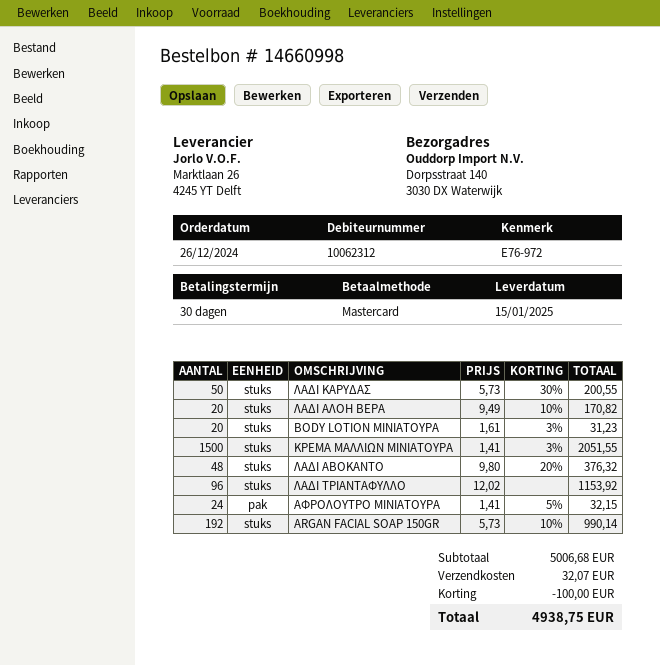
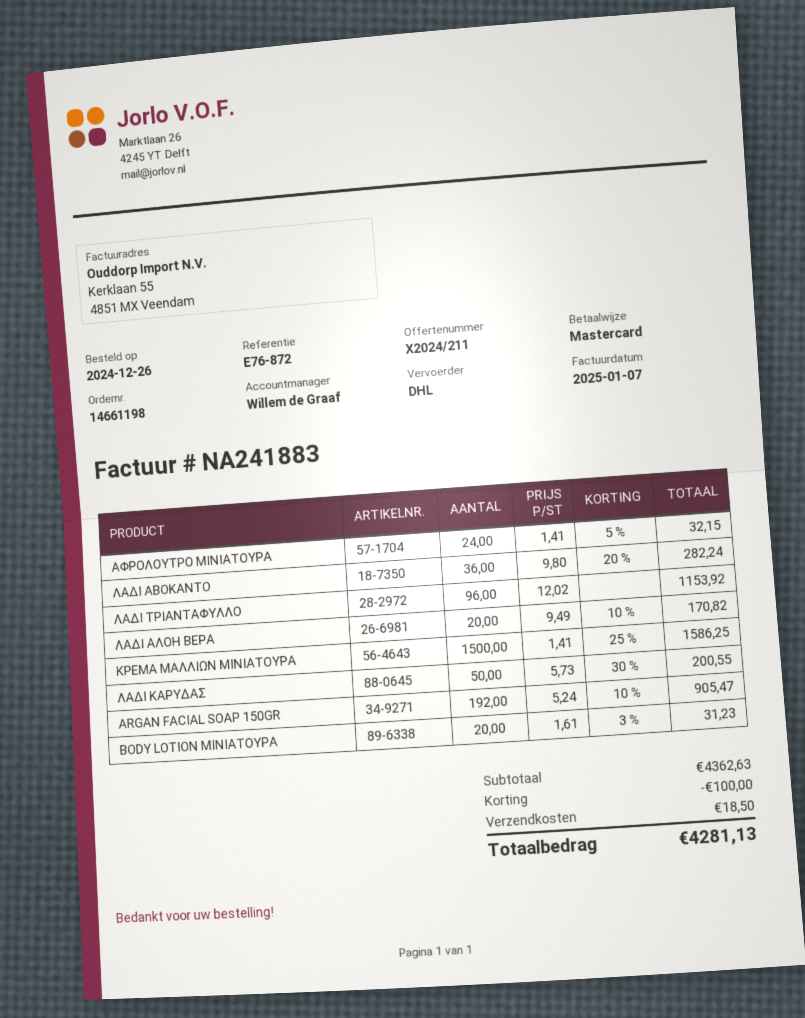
order number: 14660998 -> 14661198
reference: E76-972 -> E76-872
ΚΡΕΜΑ ΜΑΛΛΙΩΝ ΜΙΝΙΑΤΟΥΡΑ: 1500 x 1.41 - 3% = 2051.55 -> 1500 x 1.41 - 25% = 1586.25
ΛΑΔΙ ΑΒΟΚΑΝΤΟ: 48 x 9.80 - 20% = 376.32 -> 36 x 9.80 - 20% = 282.24
ARGAN FACIAL SOAP 150GR: 192 x 5.73 - 10% = 990.14 -> 192 x 5.24 - 10% = 905.47
subtotal: 5006.68 -> 4362.63
shipping: 32.07 -> 18.50
total: 4938.75 -> 4281.13

